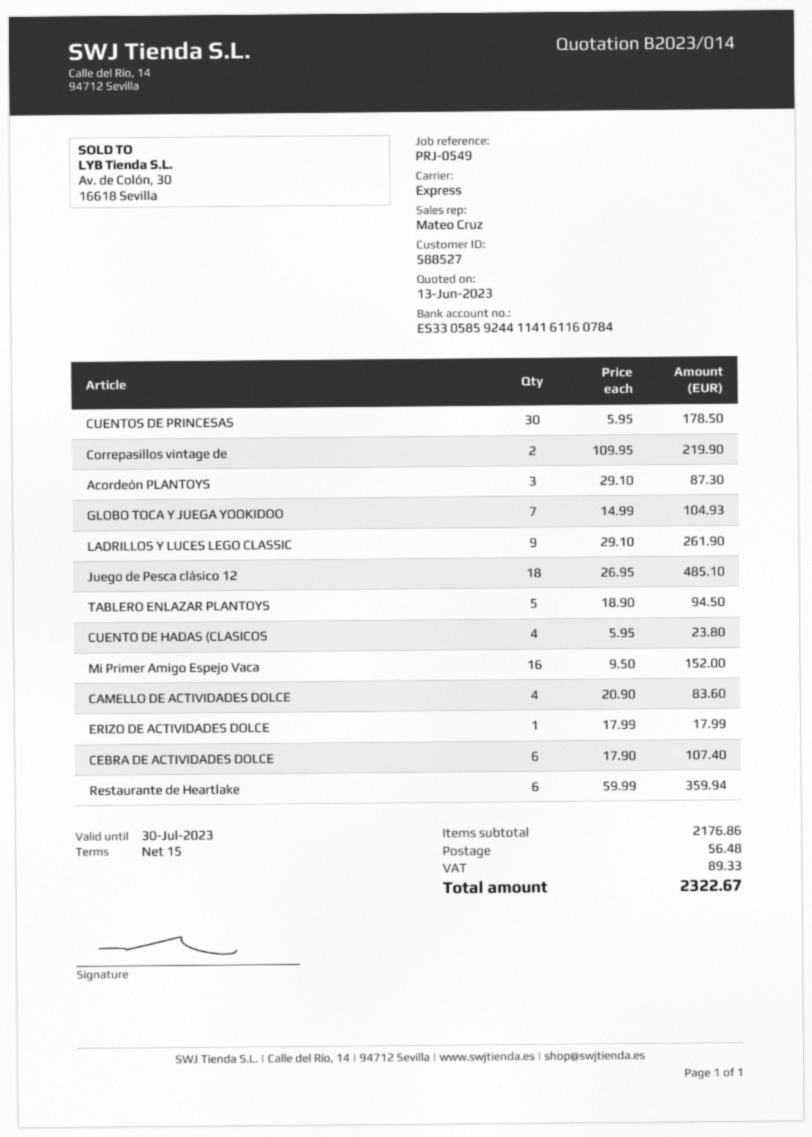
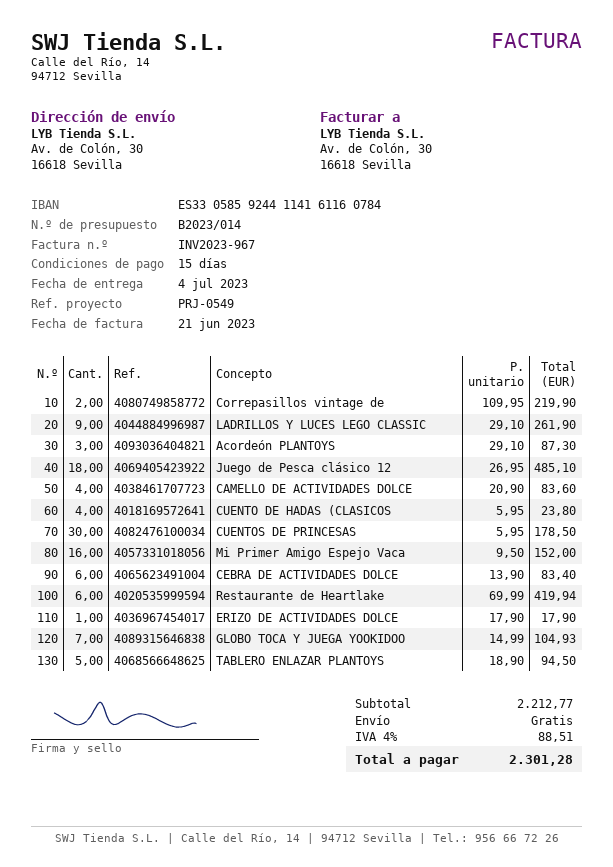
ERIZO DE ACTIVIDADES DOLCE: 1 x 17.99 = 17.99 -> 1 x 17.90 = 17.90
CEBRA DE ACTIVIDADES DOLCE: 6 x 17.90 = 107.40 -> 6 x 13.90 = 83.40
Restaurante de Heartlake: 6 x 59.99 = 359.94 -> 6 x 69.99 = 419.94
subtotal: 2176.86 -> 2212.77
shipping: 56.48 -> 0.00
tax: 89.33 -> 88.51
total: 2322.67 -> 2301.28

